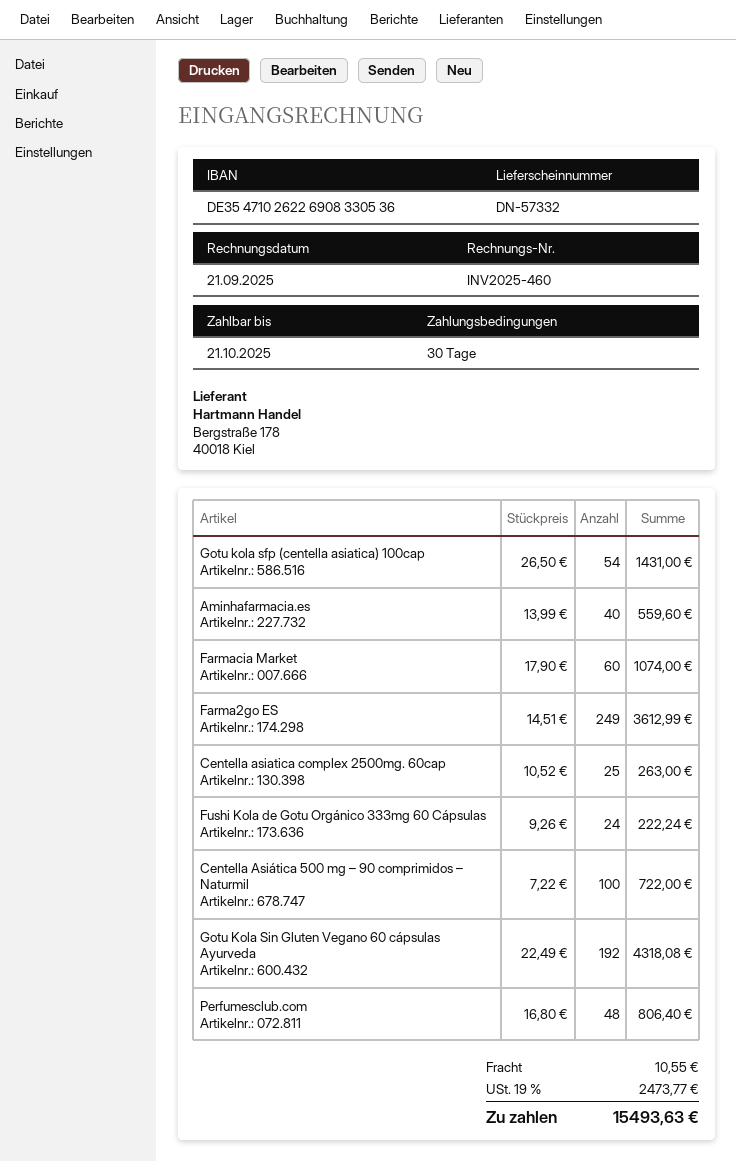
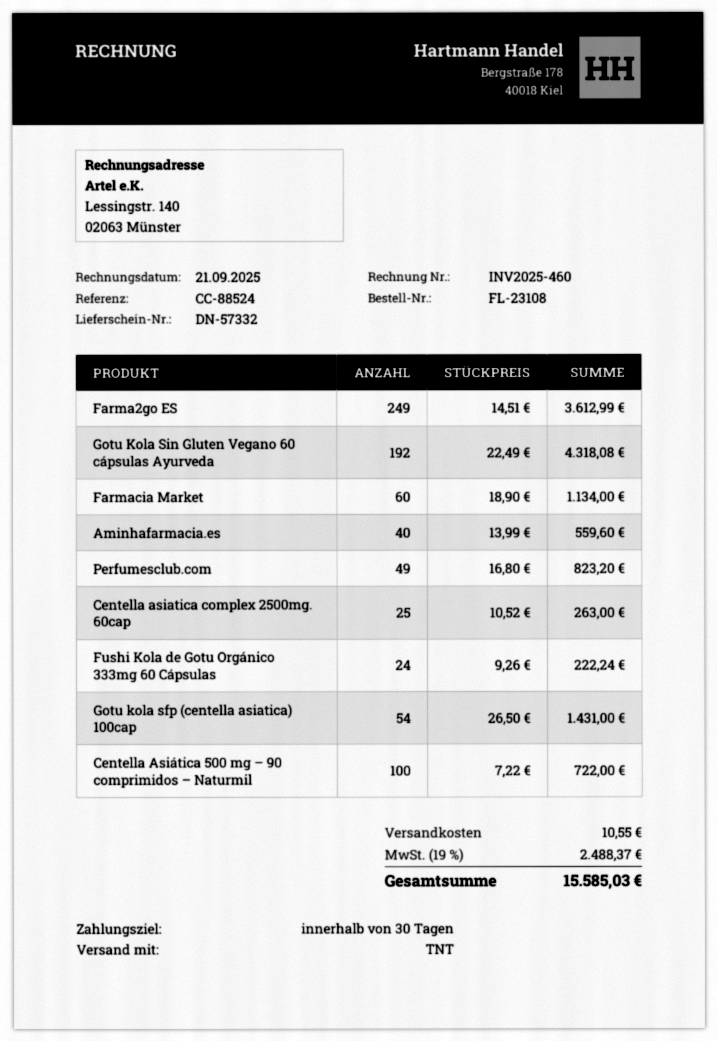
Farmacia Market: 60 x 17.90 = 1074.00 -> 60 x 18.90 = 1134.00
Perfumesclub.com: 48 x 16.80 = 806.40 -> 49 x 16.80 = 823.20
tax: 19% = 2473.77 -> 19% = 2488.37
total: 15493.63 -> 15585.03

